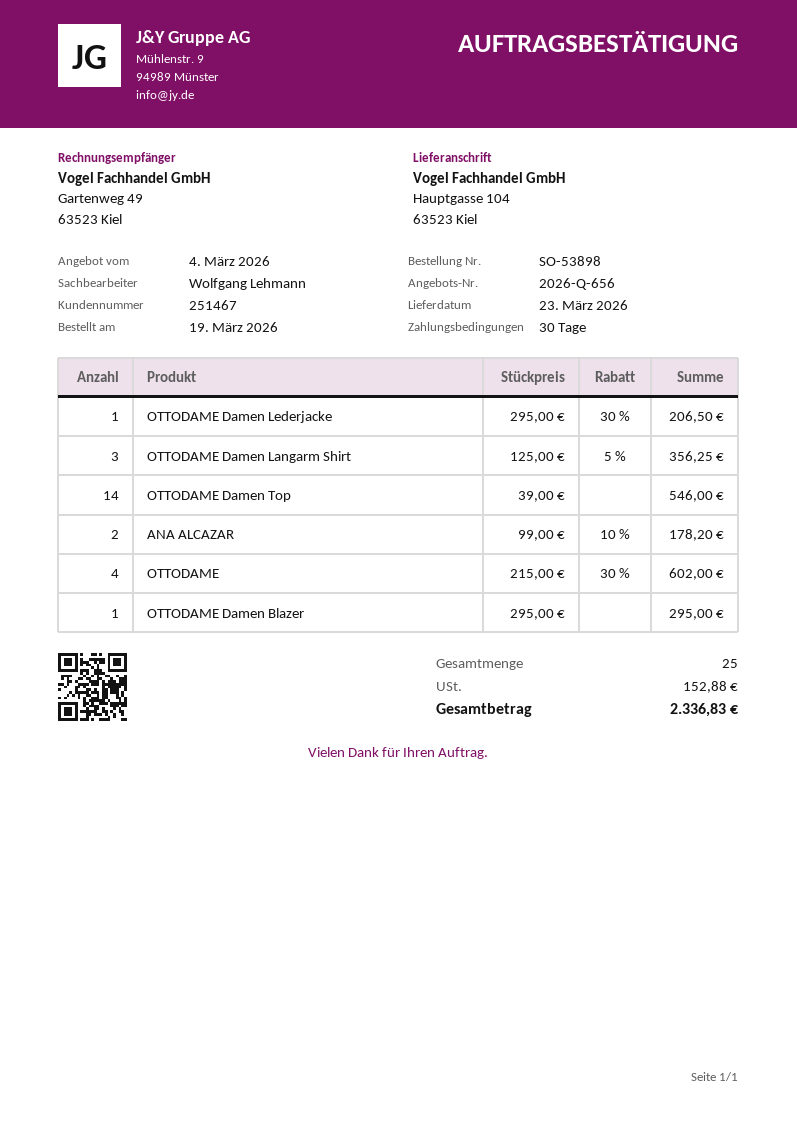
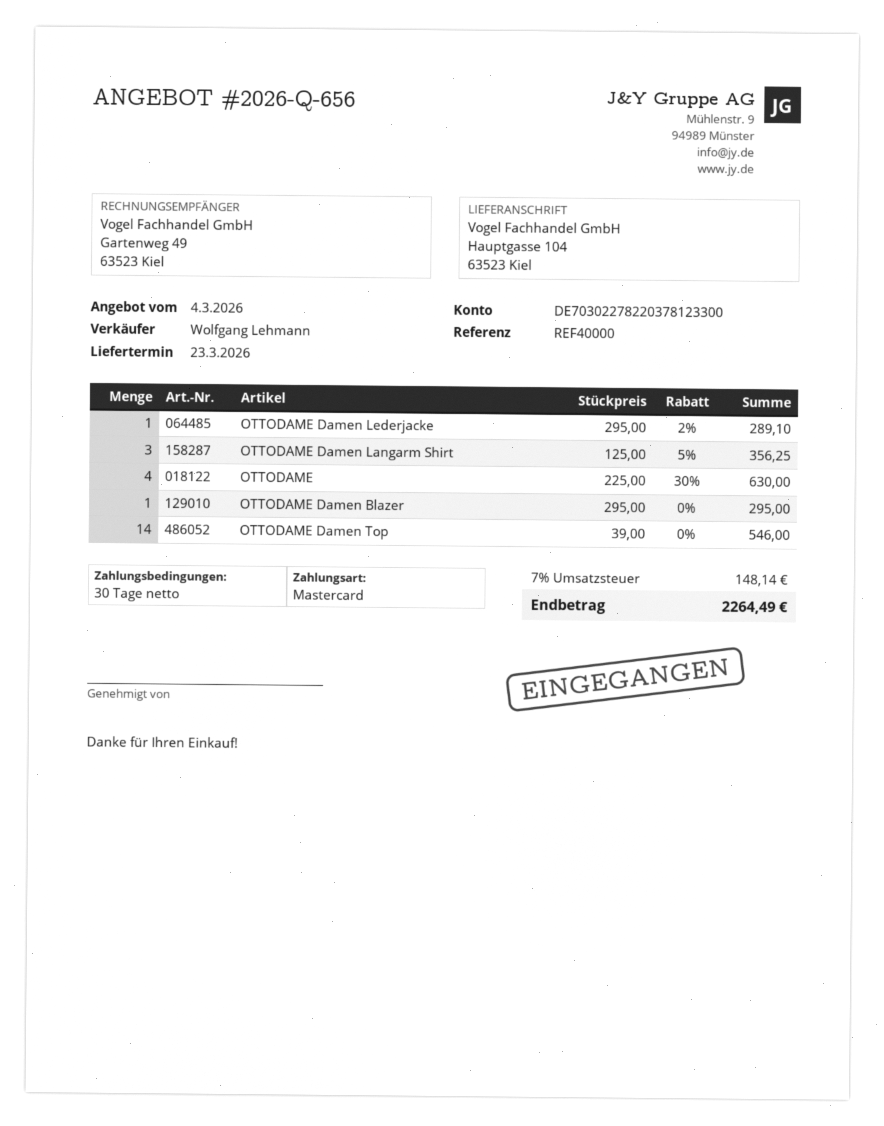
OTTODAME Damen Lederjacke: 1 x 295.00 - 30% = 206.50 -> 1 x 295.00 - 2% = 289.10
ANA ALCAZAR: 2 x 99.00 - 10% = 178.20 -> none
OTTODAME: 4 x 215.00 - 30% = 602.00 -> 4 x 225.00 - 30% = 630.00
tax: 152.88 -> 148.14
total: 2336.83 -> 2264.49

